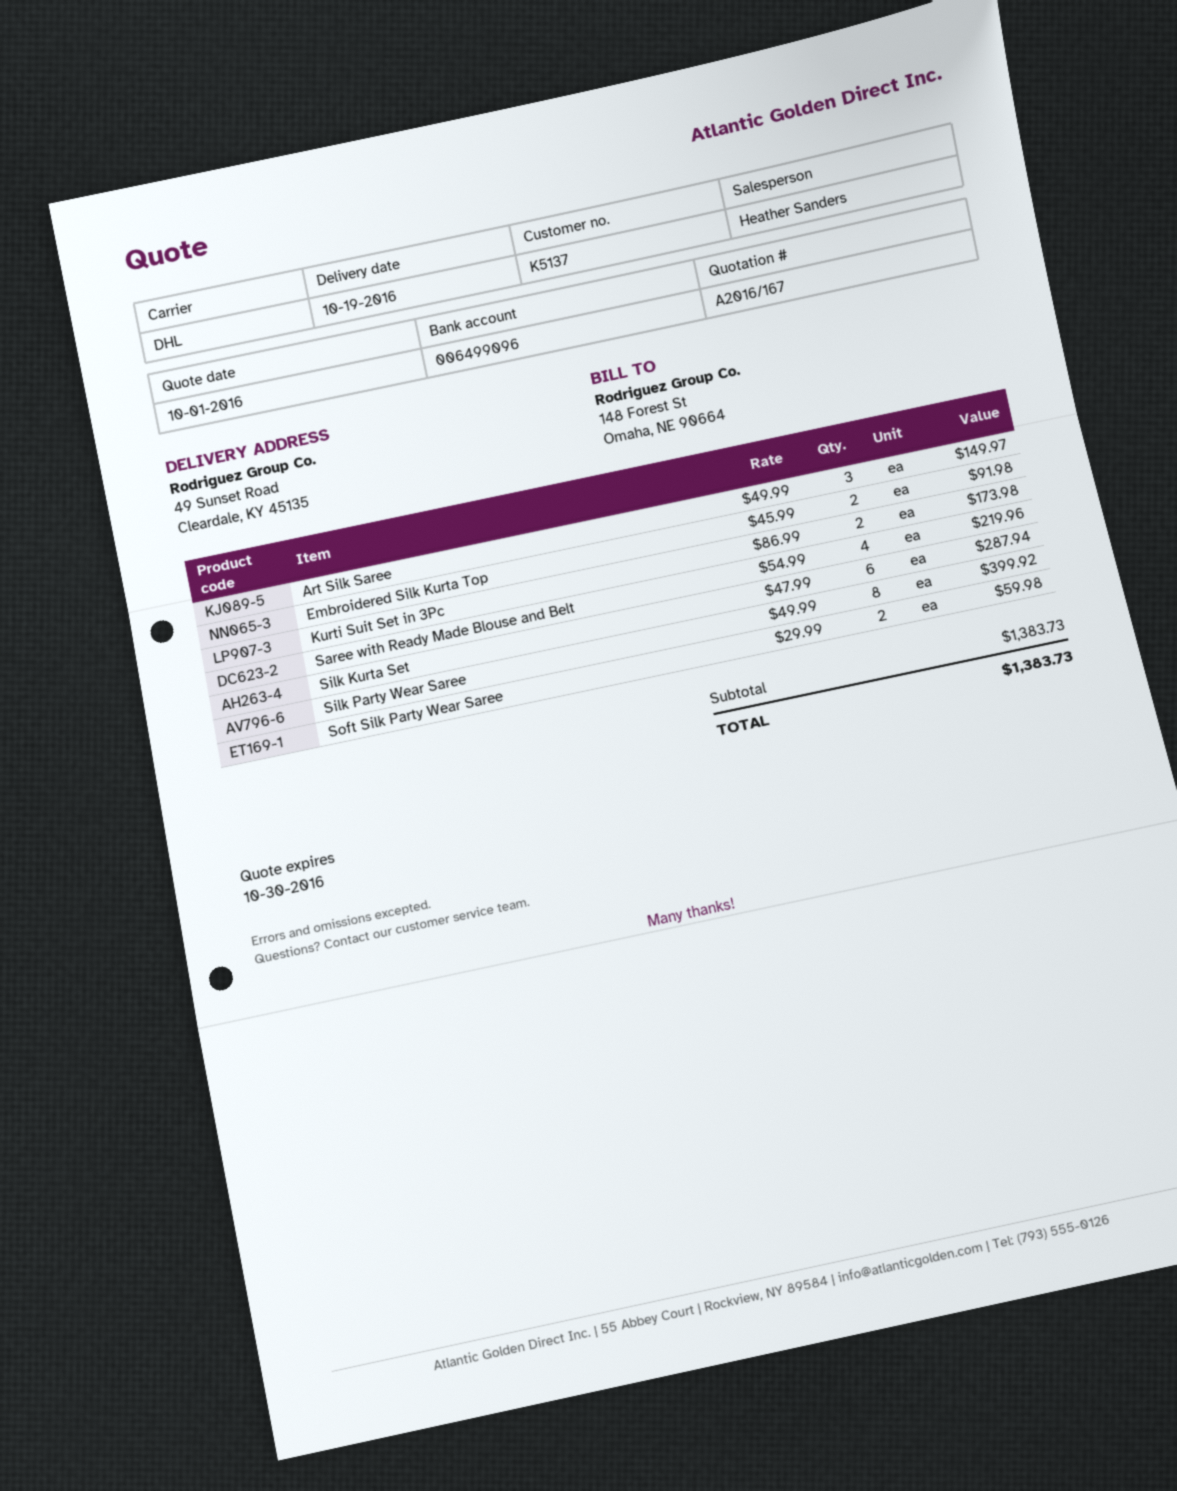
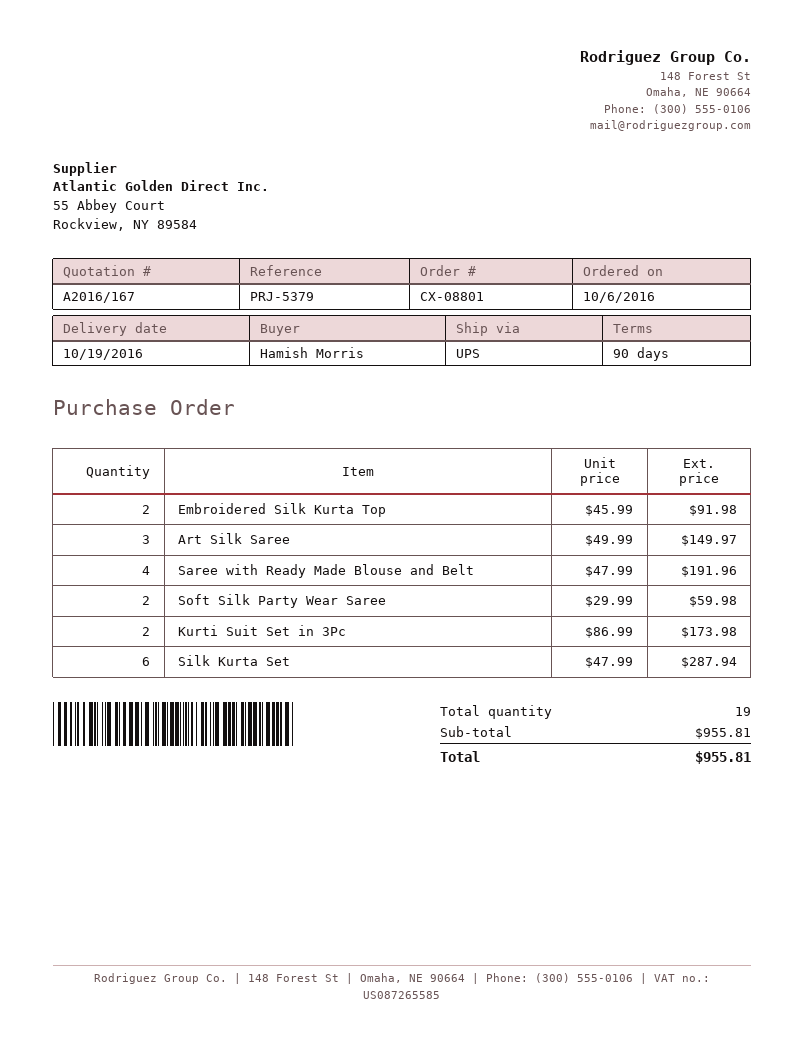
shipping method: DHL -> UPS
Saree with Ready Made Blouse and Belt: 4 x 54.99 = 219.96 -> 4 x 47.99 = 191.96
Silk Party Wear Saree: 8 x 49.99 = 399.92 -> none
subtotal: 1383.73 -> 955.81
total: 1383.73 -> 955.81

